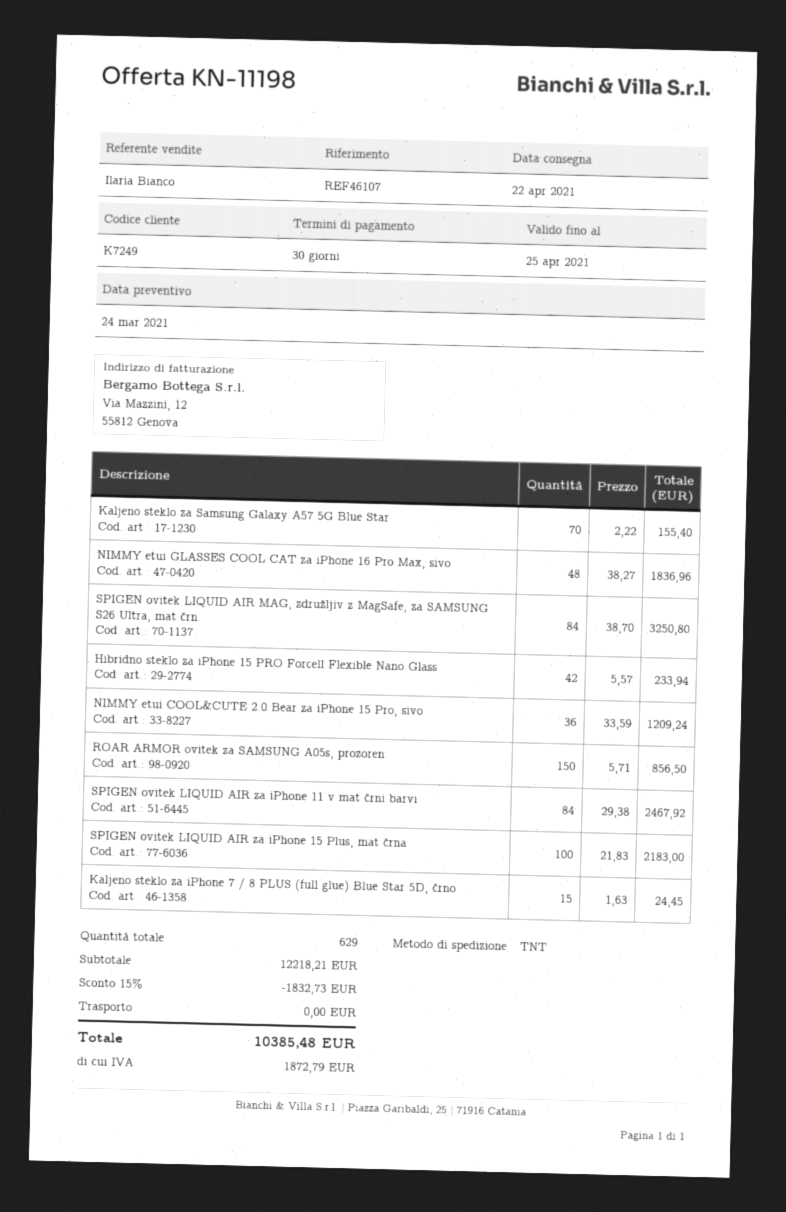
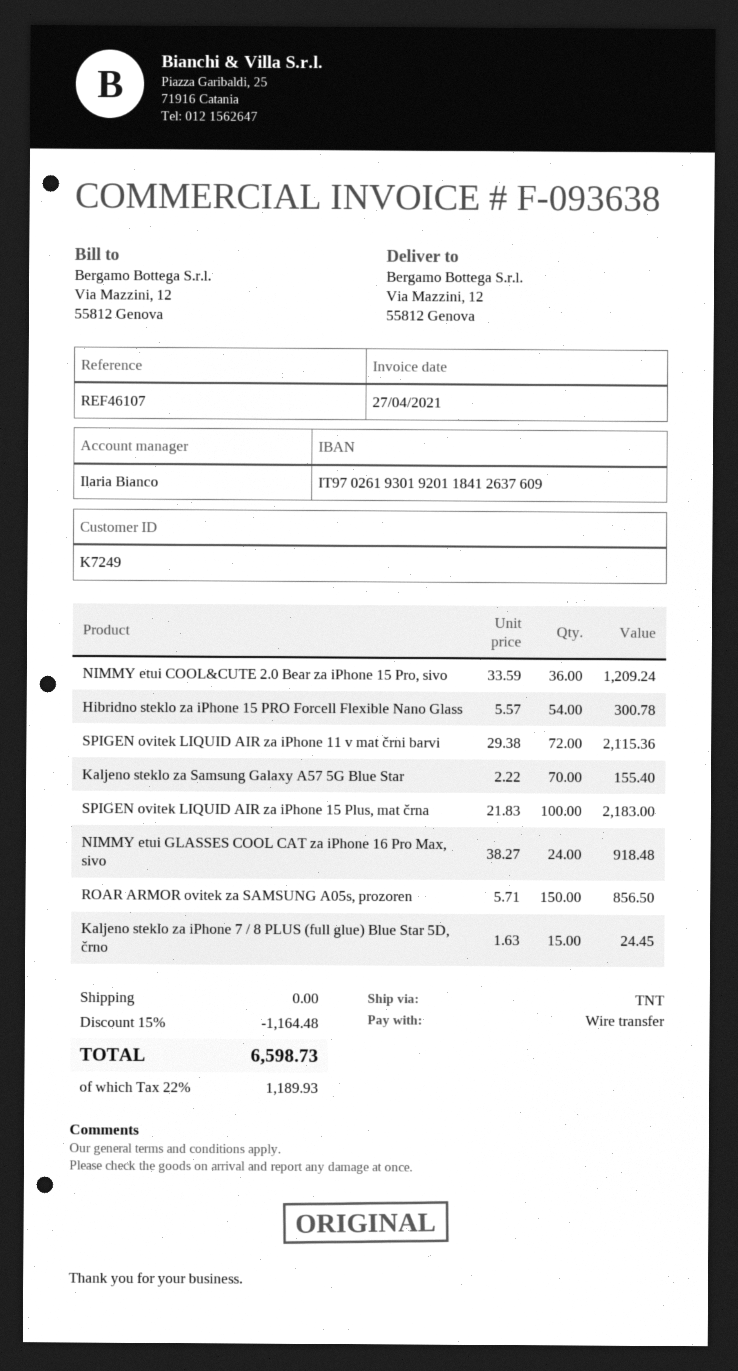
NIMMY etui GLASSES COOL CAT za iPhone 16 Pro Max, sivo: 48 x 38.27 = 1836.96 -> 24 x 38.27 = 918.48
SPIGEN ovitek LIQUID AIR MAG, združljiv z MagSafe, za SAMSUNG S26 Ultra, mat črn: 84 x 38.70 = 3250.80 -> none
Hibridno steklo za iPhone 15 PRO Forcell Flexible Nano Glass: 42 x 5.57 = 233.94 -> 54 x 5.57 = 300.78
SPIGEN ovitek LIQUID AIR za iPhone 11 v mat črni barvi: 84 x 29.38 = 2467.92 -> 72 x 29.38 = 2115.36
discount: 15% = 1832.73 -> 15% = 1164.48
tax: 1872.79 -> 1189.93
total: 10385.48 -> 6598.73

